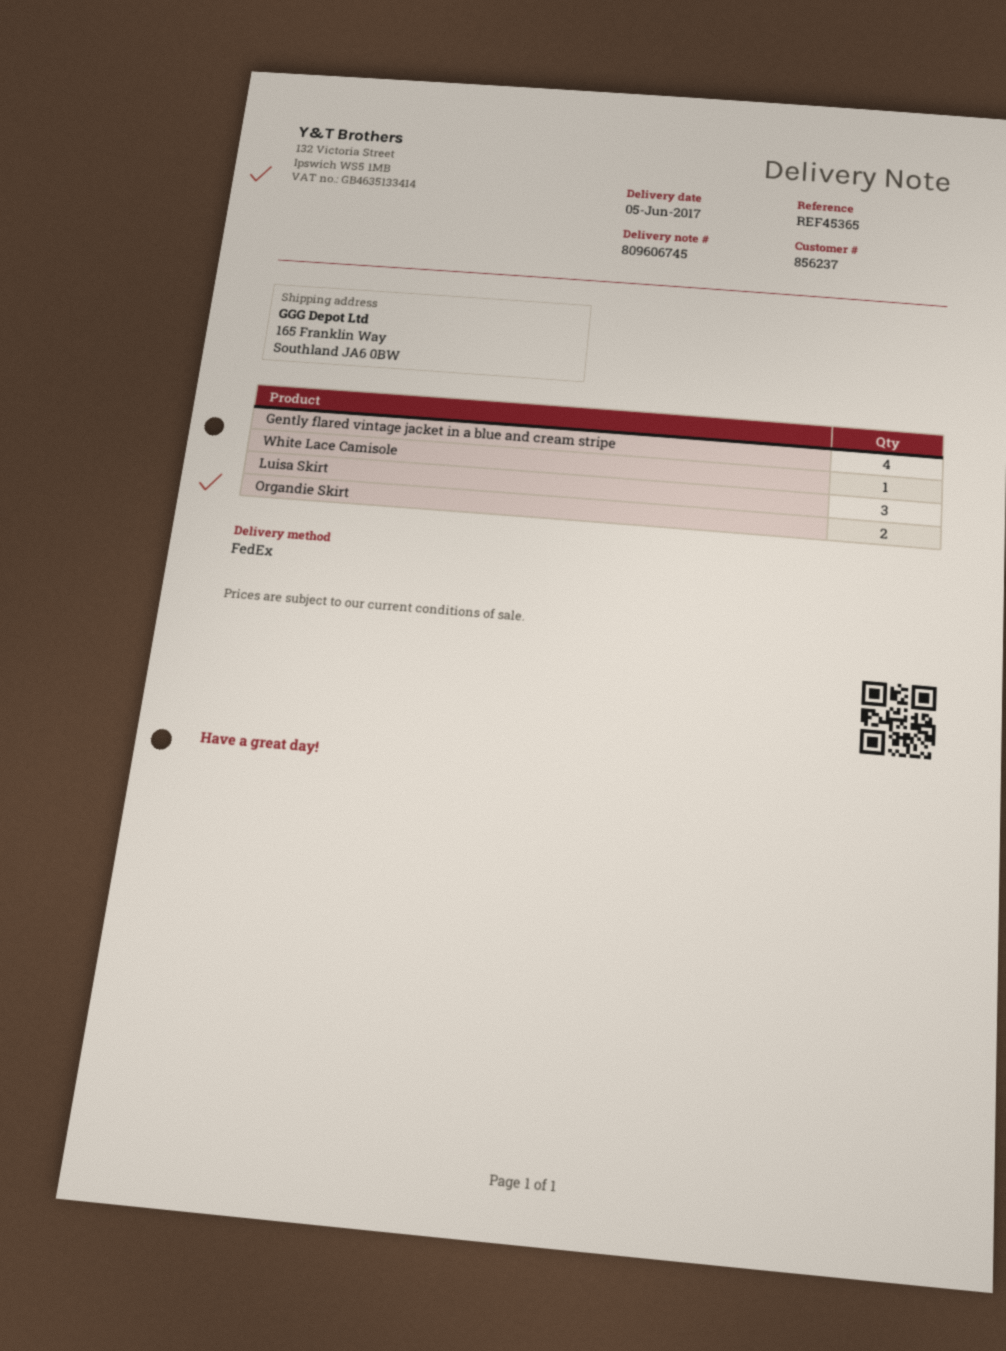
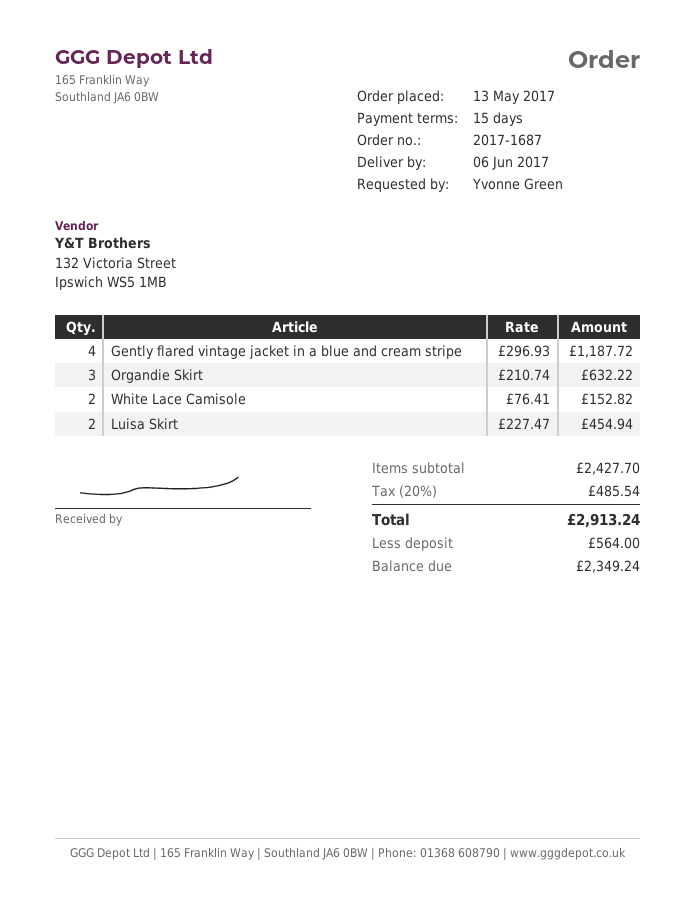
delivery date: 2017-06-05 -> 2017-06-06
White Lace Camisole: 1 -> 2
Luisa Skirt: 3 -> 2
Organdie Skirt: 2 -> 3

